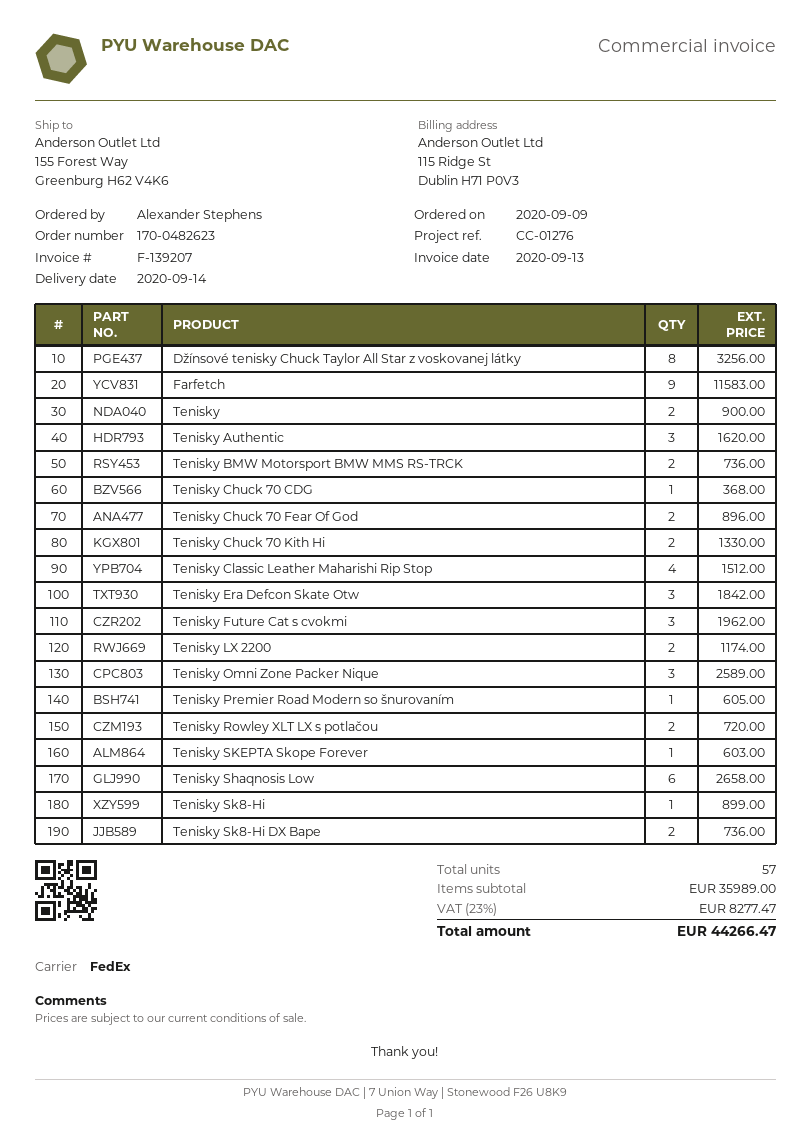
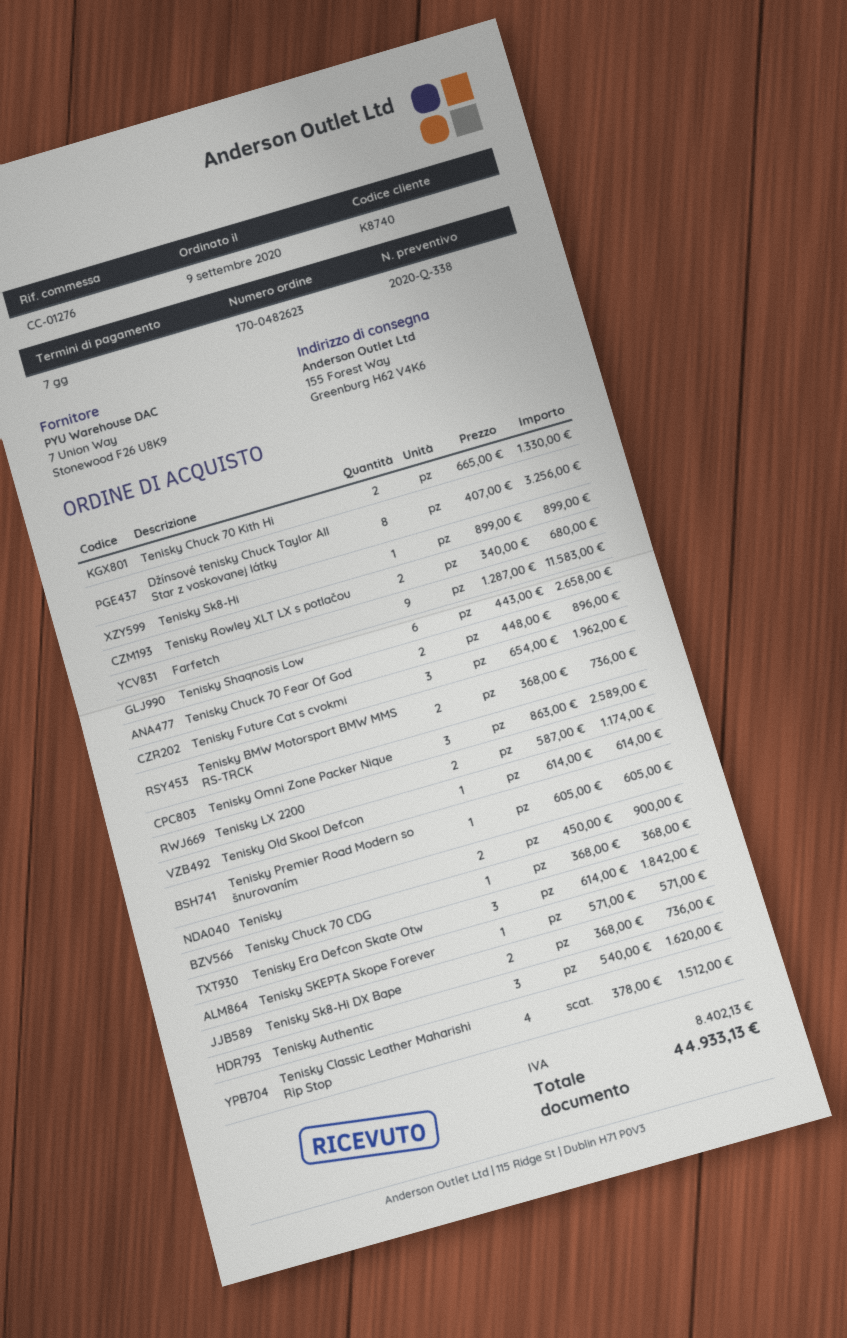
Tenisky Rowley XLT LX s potlačou: 2 for 720.00 -> 2 for 680.00
Tenisky SKEPTA Skope Forever: 1 for 603.00 -> 1 for 571.00
Tenisky Old Skool Defcon: none -> 1 for 614.00
tax: 8277.47 -> 8402.13
total: 44266.47 -> 44933.13

